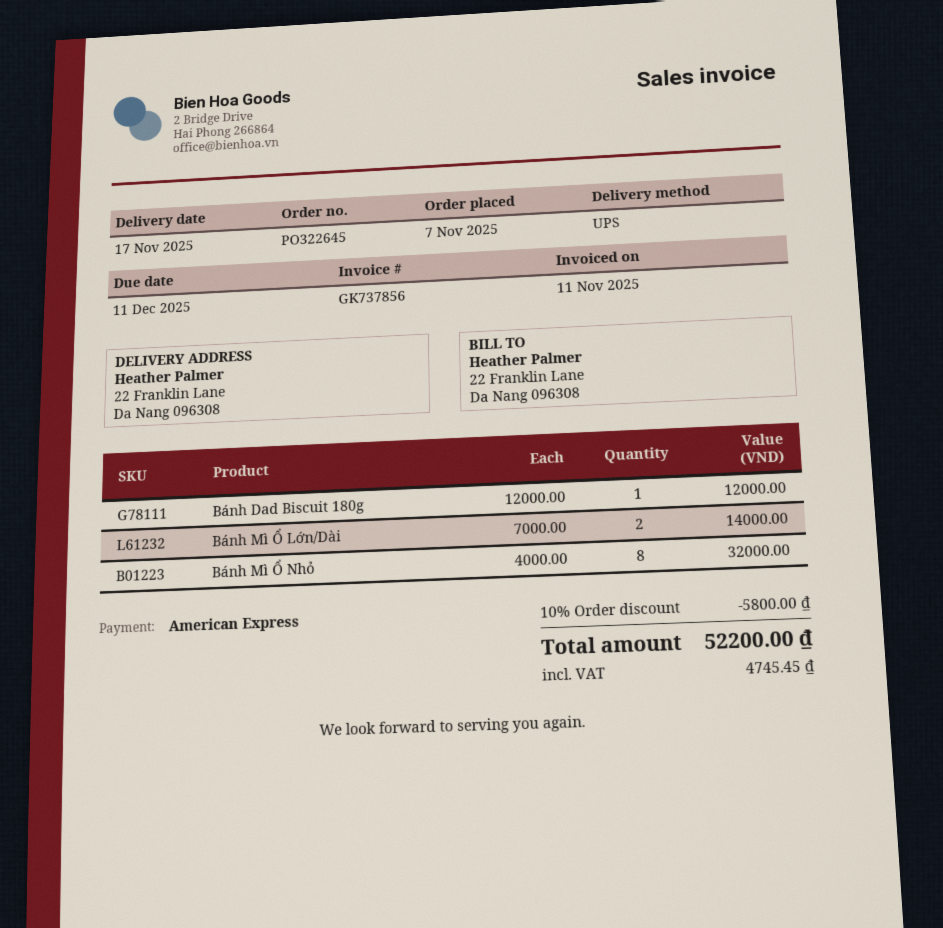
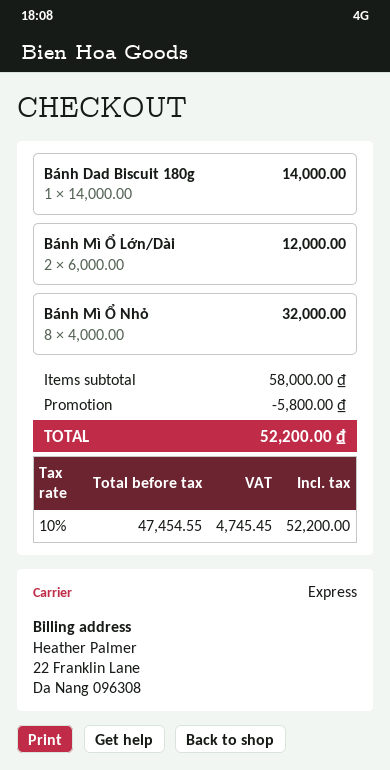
shipping method: UPS -> express
Bánh Dad Biscuit 180g: 1 x 12000.00 = 12000.00 -> 1 x 14000.00 = 14000.00
Bánh Mì Ổ Lớn/Dài: 2 x 7000.00 = 14000.00 -> 2 x 6000.00 = 12000.00

